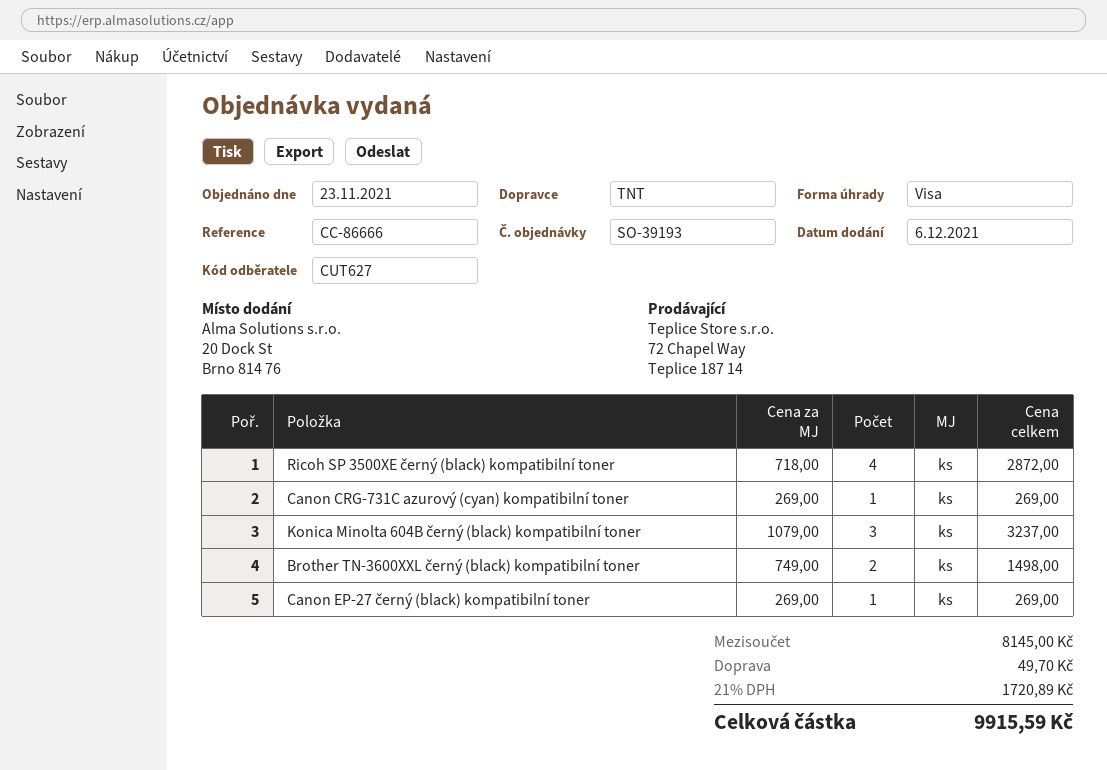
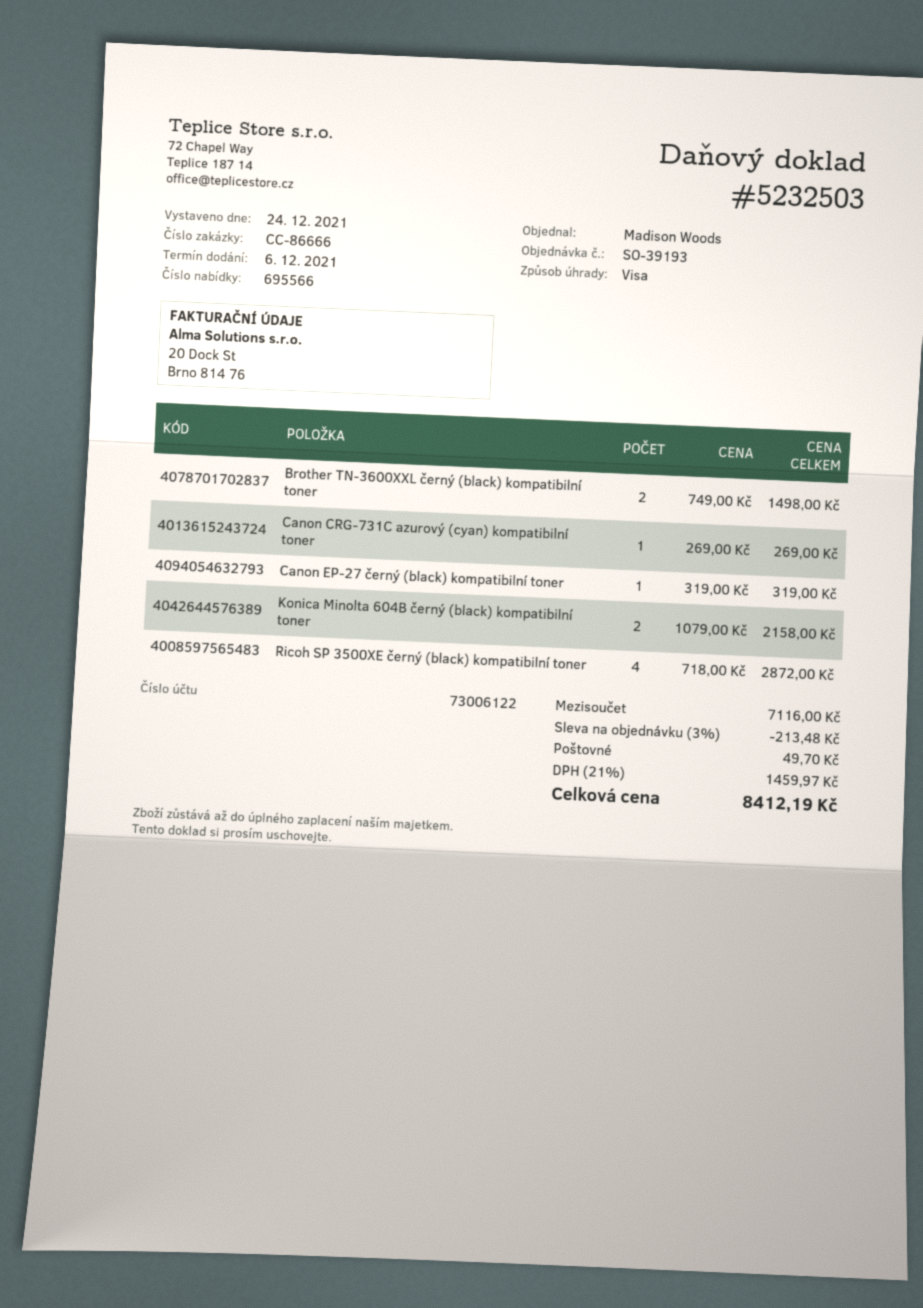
Konica Minolta 604B černý (black) kompatibilní toner: 3 x 1079.00 = 3237.00 -> 2 x 1079.00 = 2158.00
Canon EP-27 černý (black) kompatibilní toner: 1 x 269.00 = 269.00 -> 1 x 319.00 = 319.00
subtotal: 8145.00 -> 7116.00
discount: none -> 3% = 213.48
tax: 21% = 1720.89 -> 21% = 1459.97
total: 9915.59 -> 8412.19

